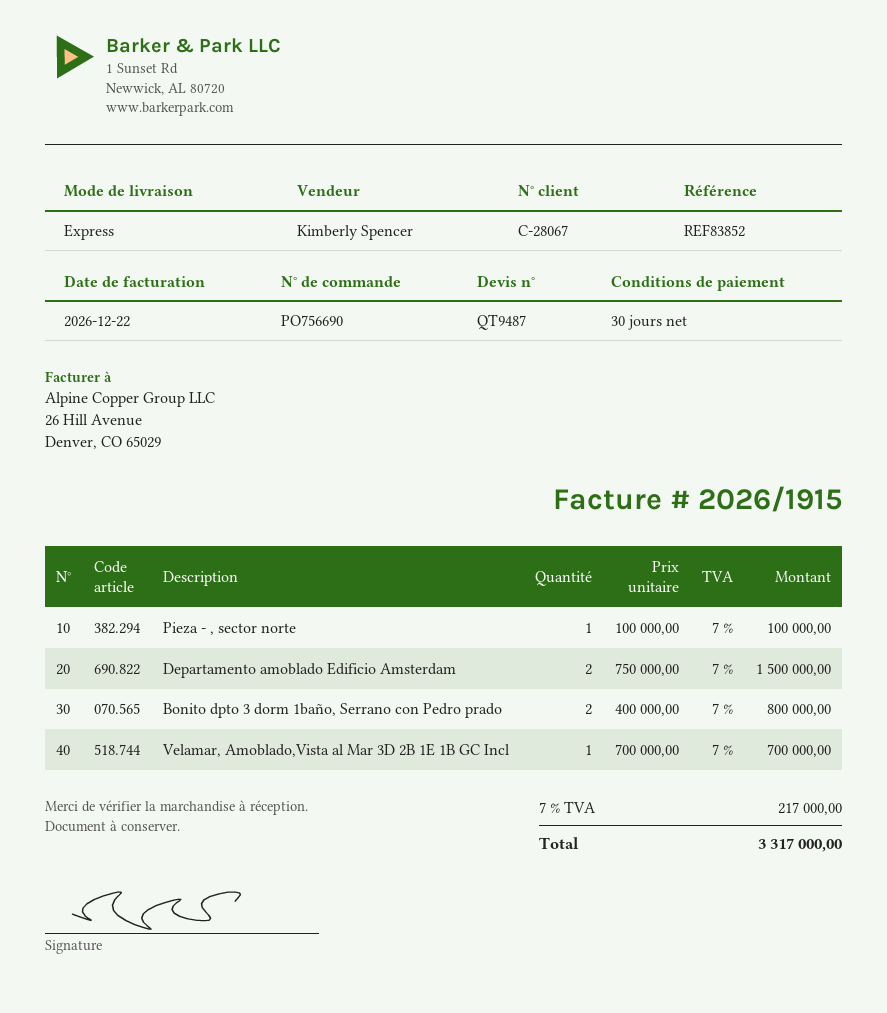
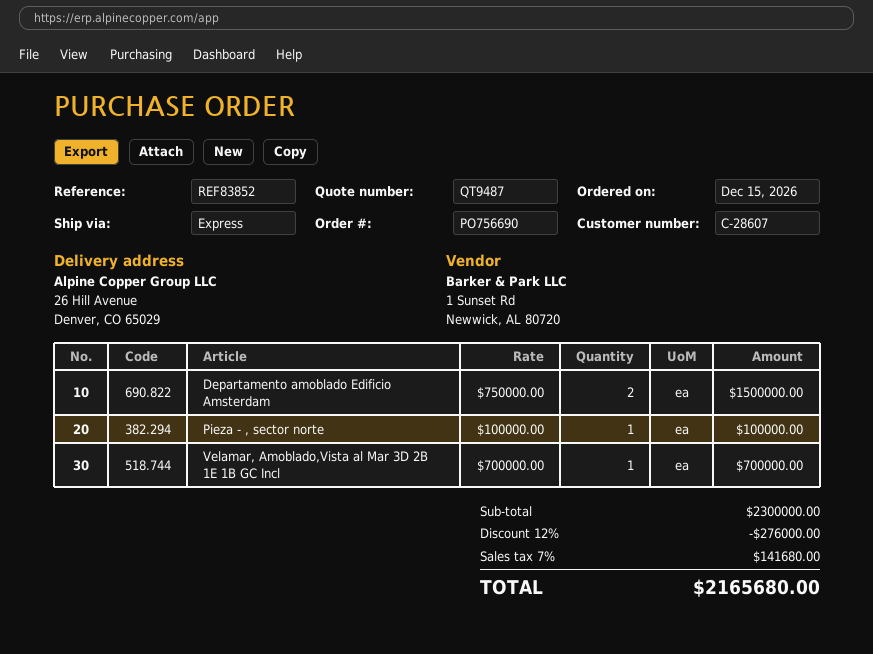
customer number: C-28067 -> C-28607
Bonito dpto 3 dorm 1baño, Serrano con Pedro prado: 2 x 400000.00 = 800000.00 -> none
discount: none -> 12% = 276000.00
tax: 7% = 217000.00 -> 7% = 141680.00
total: 3317000.00 -> 2165680.00

